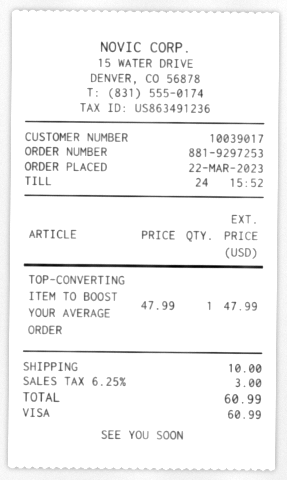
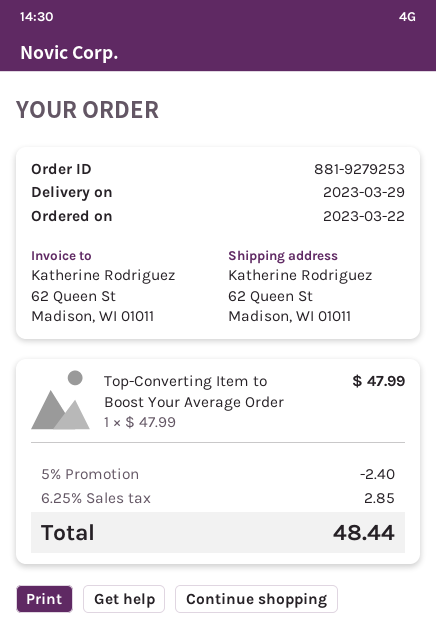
order number: 881-9297253 -> 881-9279253
discount: none -> 5% = 2.40
shipping: 10.00 -> none
tax: 6.25% = 3.00 -> 6.25% = 2.85
total: 60.99 -> 48.44

